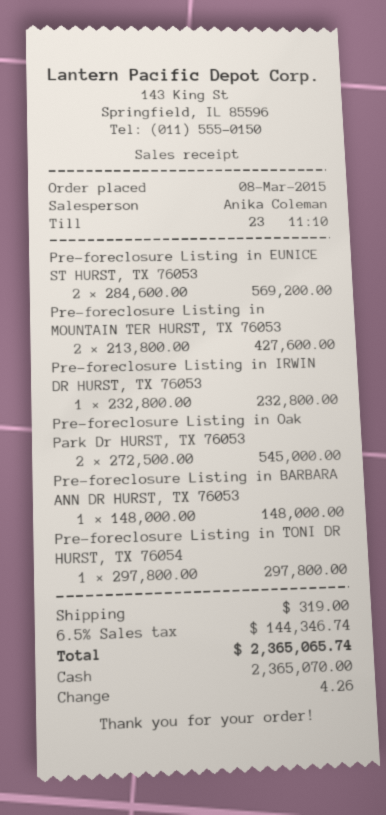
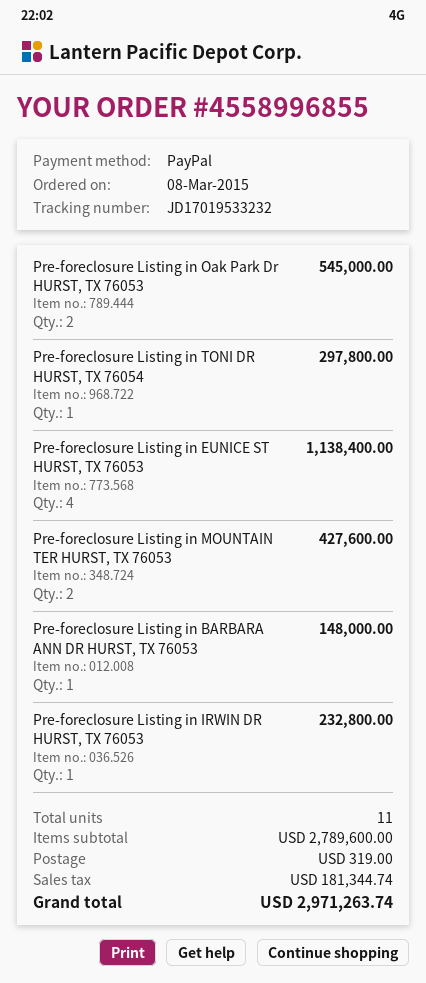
payment method: cash -> PayPal
Pre-foreclosure Listing in EUNICE ST HURST, TX 76053: 2 for 569200.00 -> 4 for 1138400.00
tax: 144346.74 -> 181344.74
total: 2365065.74 -> 2971263.74

